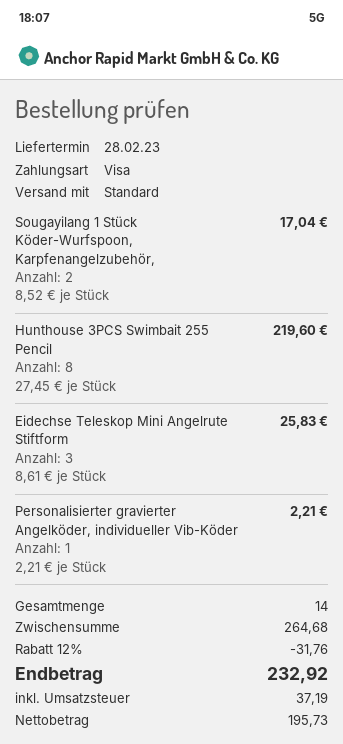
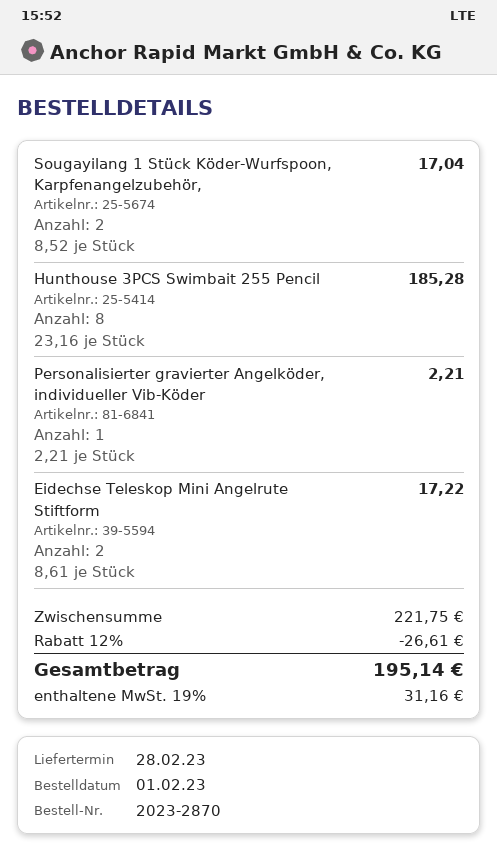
Hunthouse 3PCS Swimbait 255 Pencil: 8 x 27.45 = 219.60 -> 8 x 23.16 = 185.28
Eidechse Teleskop Mini Angelrute Stiftform: 3 x 8.61 = 25.83 -> 2 x 8.61 = 17.22
subtotal: 264.68 -> 221.75
discount: 12% = 31.76 -> 12% = 26.61
tax: 37.19 -> 31.16
total: 232.92 -> 195.14

